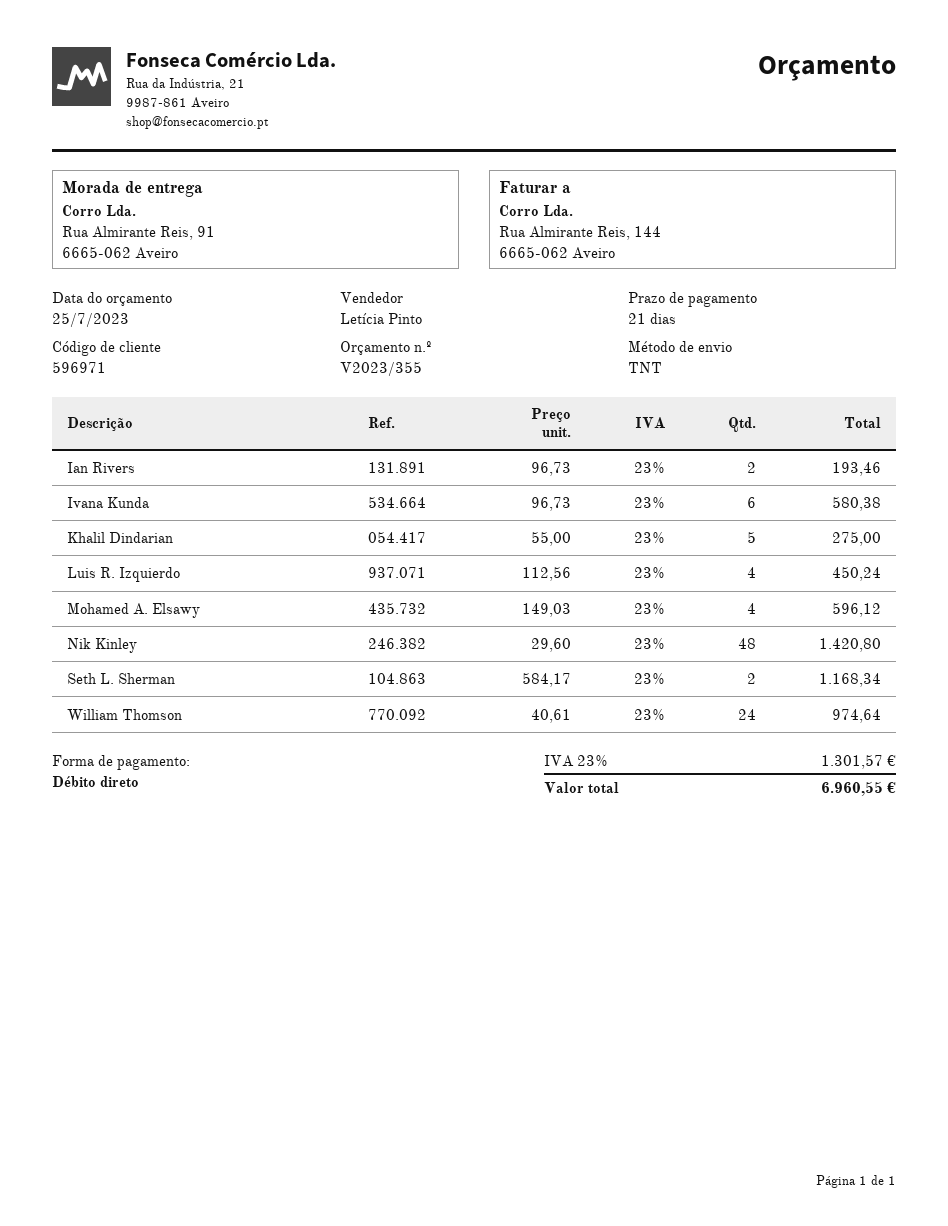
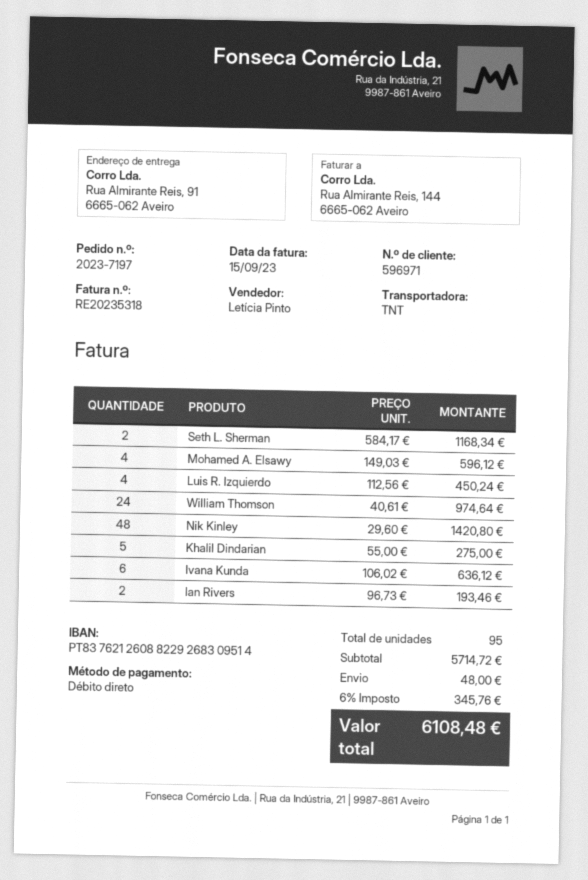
Ivana Kunda: 6 x 96.73 = 580.38 -> 6 x 106.02 = 636.12
shipping: none -> 48.00
tax: 23% = 1301.57 -> 6% = 345.76
total: 6960.55 -> 6108.48

